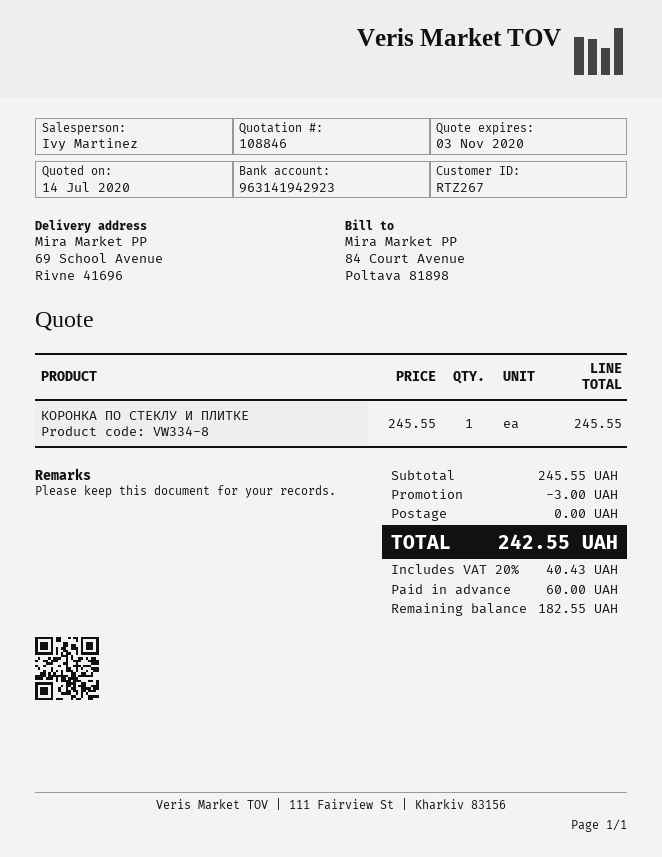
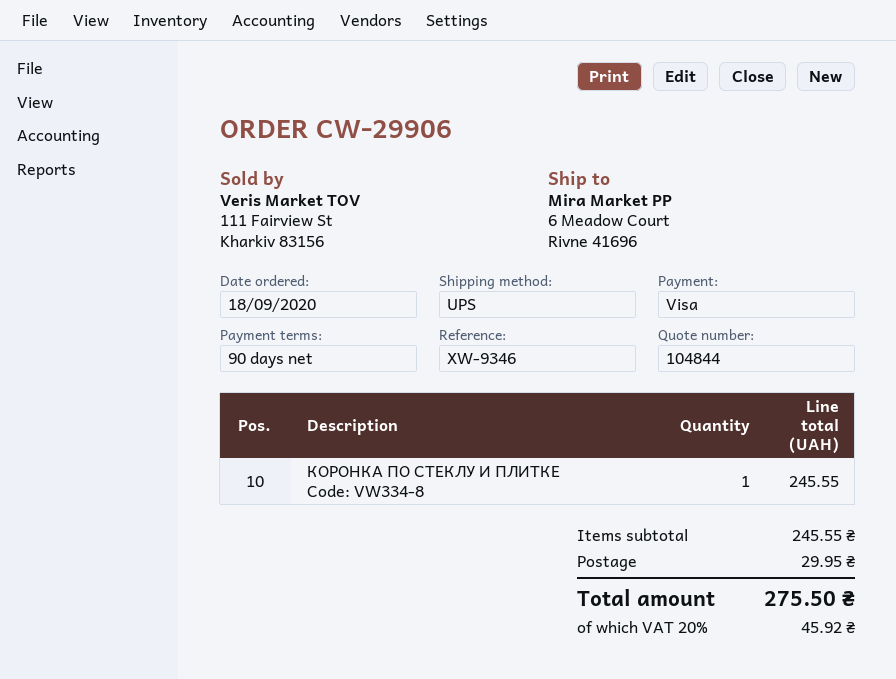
quote number: 108846 -> 104844
ship to: 69 School Avenue, Rivne 41696 -> 6 Meadow Court, Rivne 41696
discount: 3.00 -> none
shipping: 0.00 -> 29.95
tax: 20% = 40.43 -> 20% = 45.92
total: 242.55 -> 275.50

